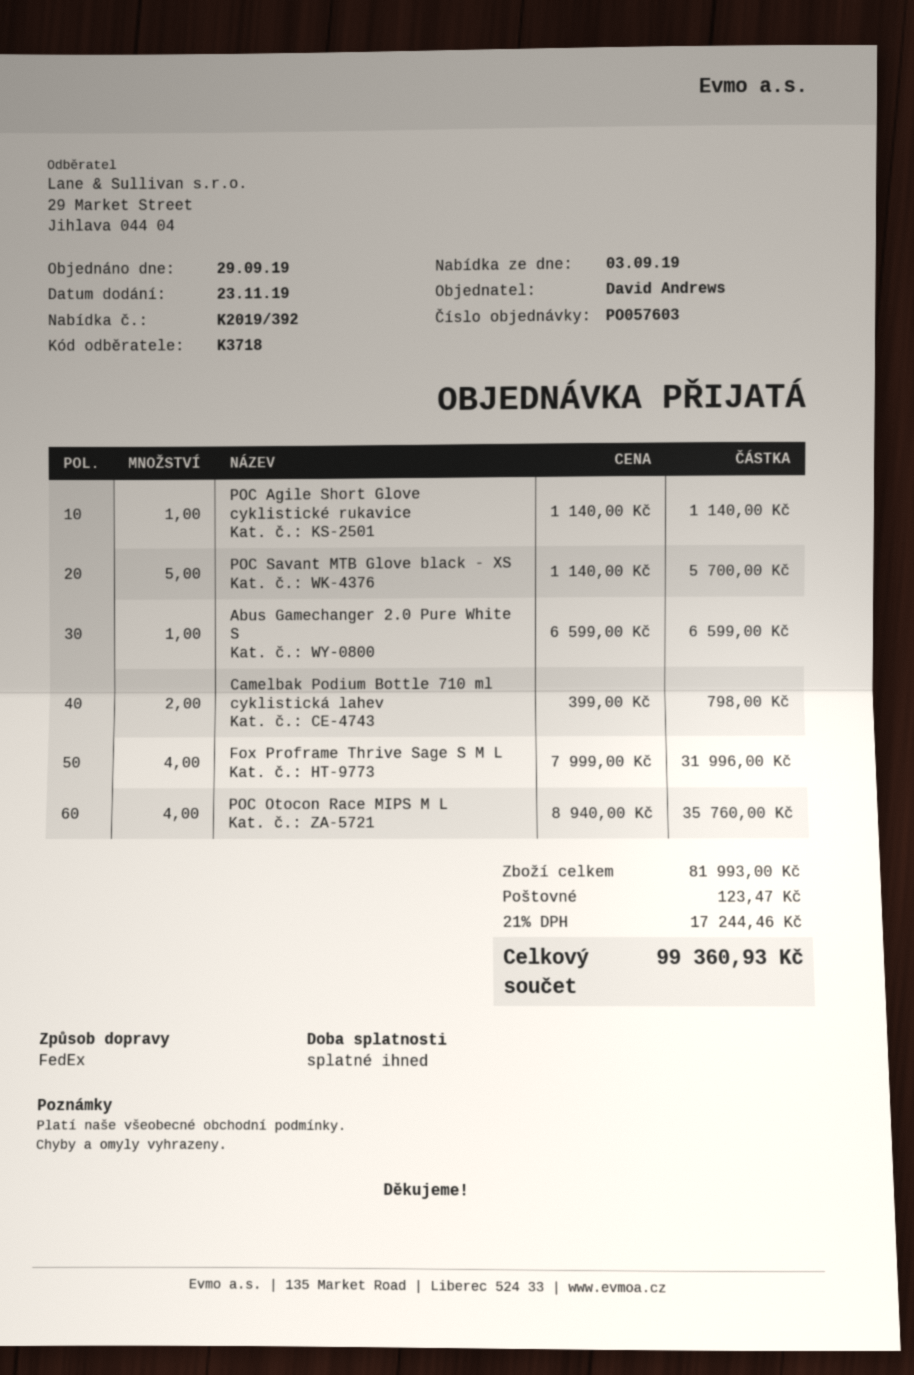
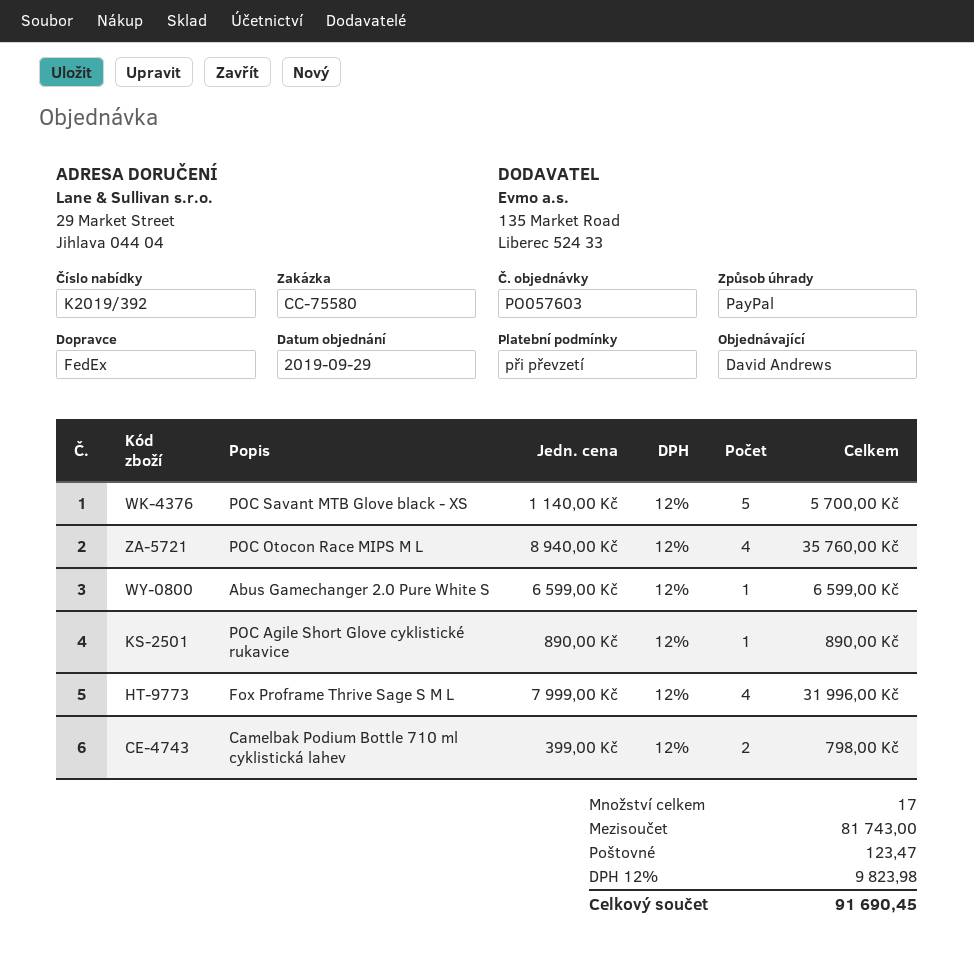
POC Agile Short Glove cyklistické rukavice: 1 x 1140.00 = 1140.00 -> 1 x 890.00 = 890.00
subtotal: 81993.00 -> 81743.00
tax: 21% = 17244.46 -> 12% = 9823.98
total: 99360.93 -> 91690.45

